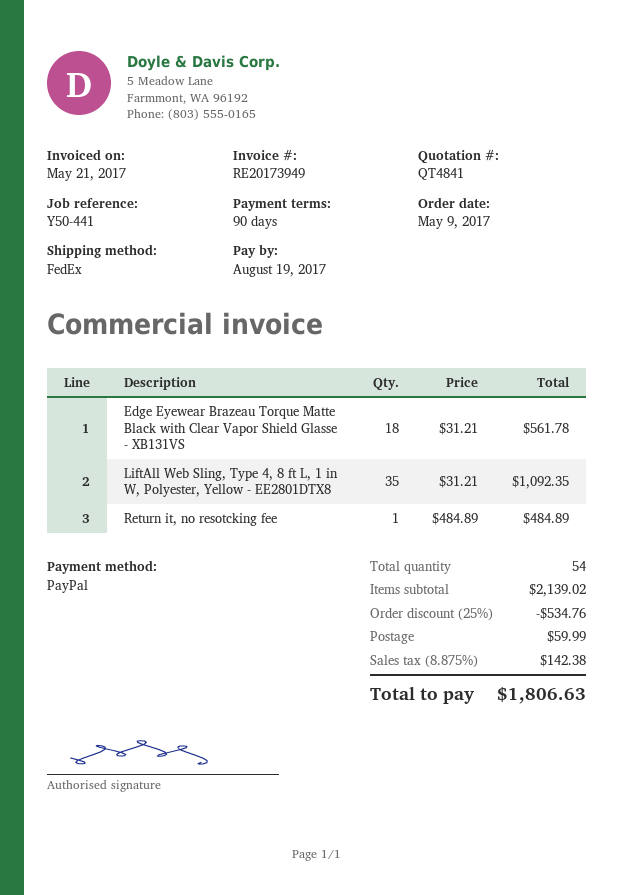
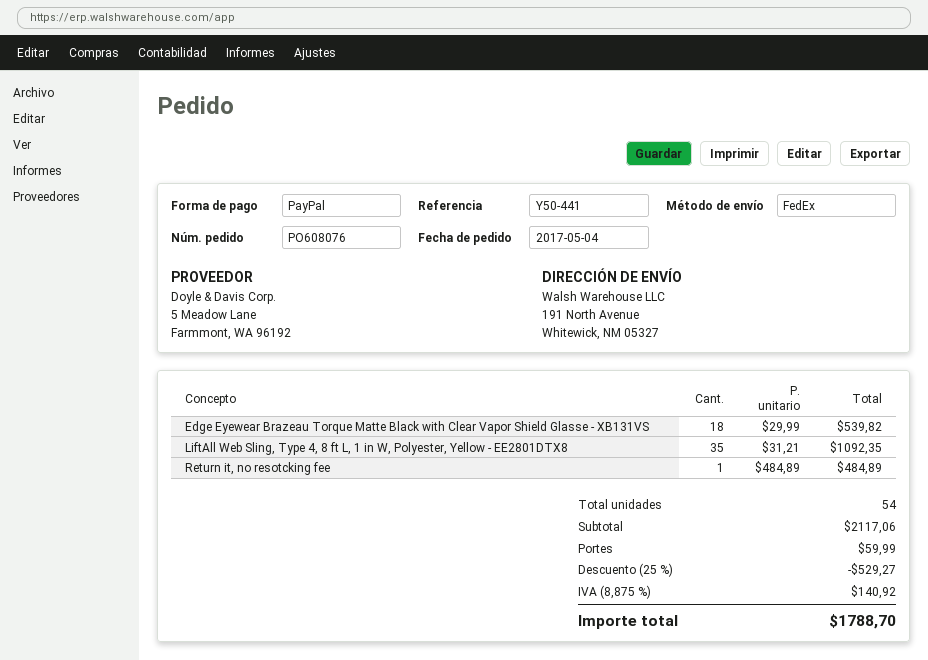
order date: 2017-05-09 -> 2017-05-04
Edge Eyewear Brazeau Torque Matte Black with Clear Vapor Shield Glasse - XB131VS: 18 x 31.21 = 561.78 -> 18 x 29.99 = 539.82
subtotal: 2139.02 -> 2117.06
discount: 25% = 534.76 -> 25% = 529.27
tax: 8.875% = 142.38 -> 8.875% = 140.92
total: 1806.63 -> 1788.70

